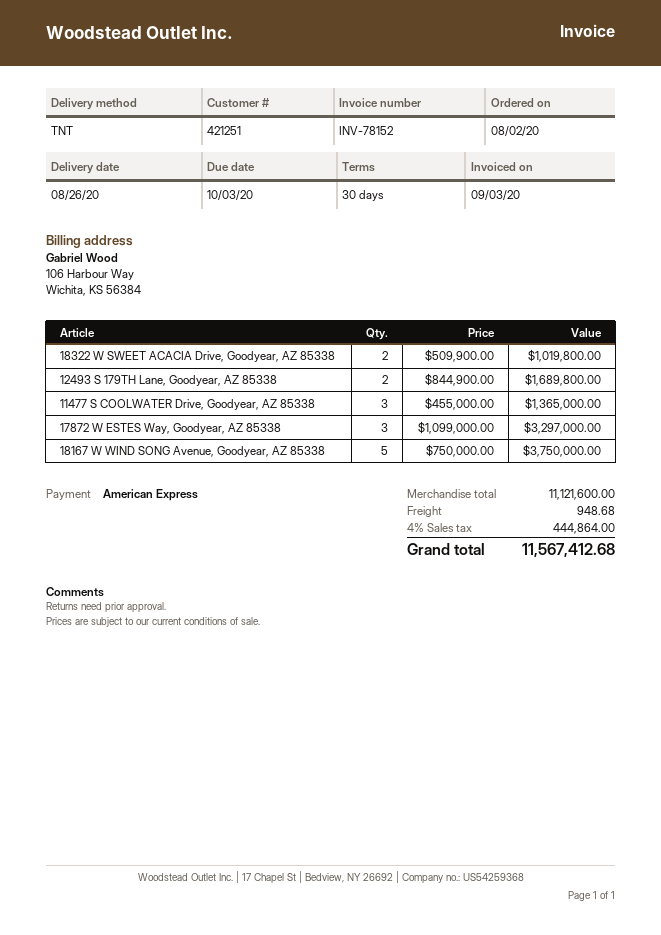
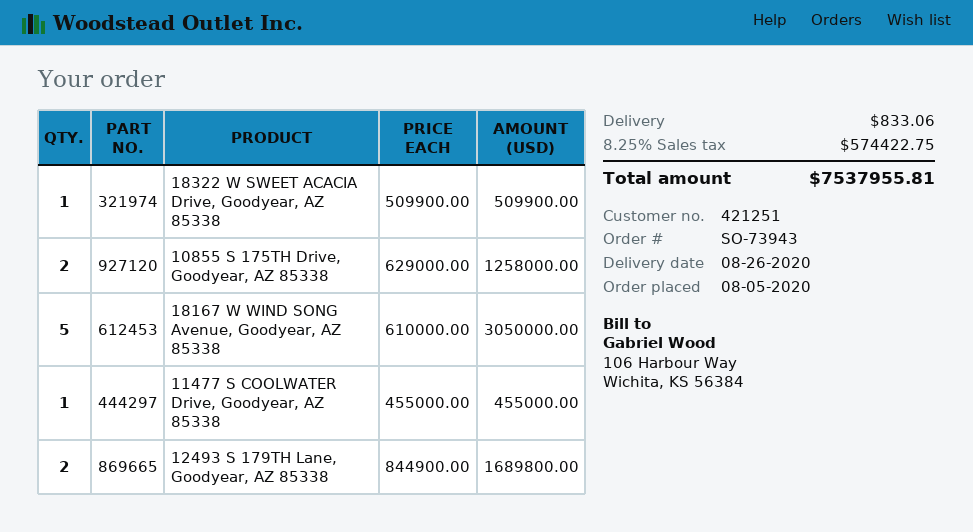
order date: 2020-08-02 -> 2020-08-05
18322 W SWEET ACACIA Drive, Goodyear, AZ 85338: 2 x 509900.00 = 1019800.00 -> 1 x 509900.00 = 509900.00
11477 S COOLWATER Drive, Goodyear, AZ 85338: 3 x 455000.00 = 1365000.00 -> 1 x 455000.00 = 455000.00
17872 W ESTES Way, Goodyear, AZ 85338: 3 x 1099000.00 = 3297000.00 -> none
18167 W WIND SONG Avenue, Goodyear, AZ 85338: 5 x 750000.00 = 3750000.00 -> 5 x 610000.00 = 3050000.00
10855 S 175TH Drive, Goodyear, AZ 85338: none -> 2 x 629000.00 = 1258000.00
shipping: 948.68 -> 833.06
tax: 4% = 444864.00 -> 8.25% = 574422.75
total: 11567412.68 -> 7537955.81

